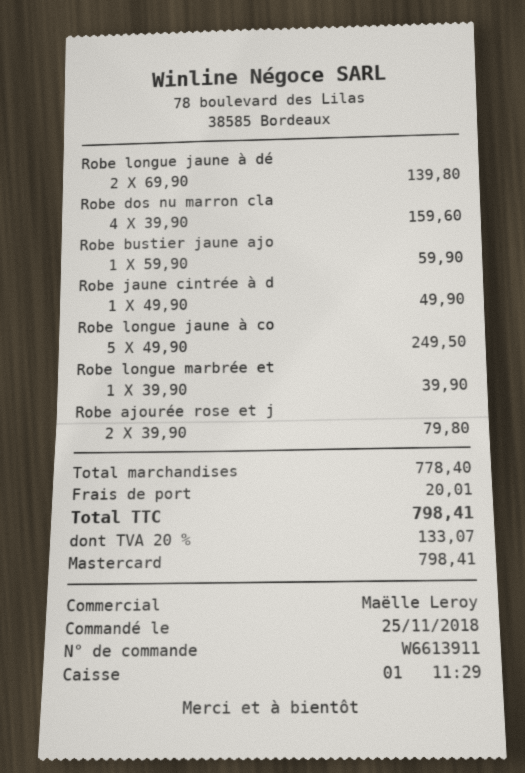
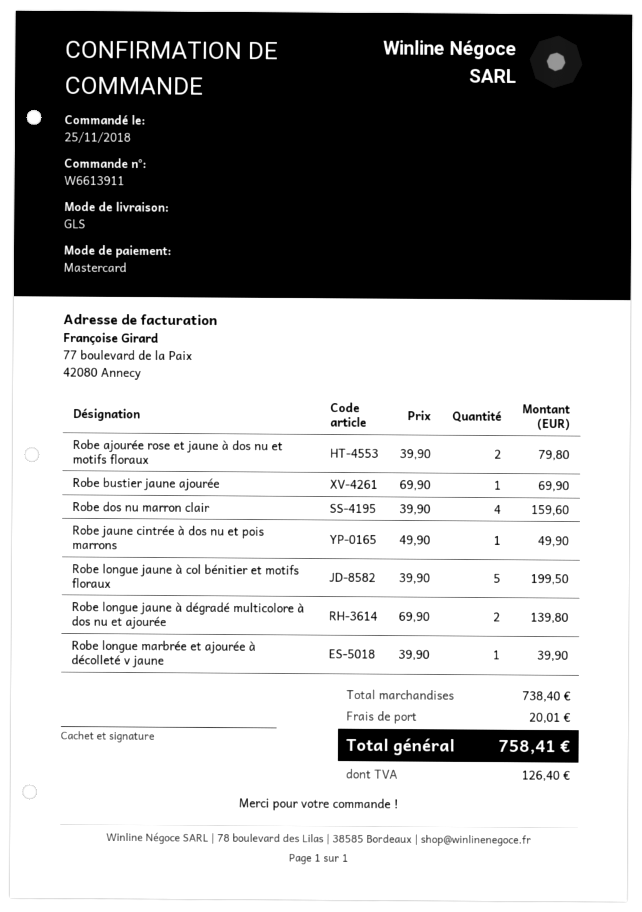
Robe bustier jaune ajo: 1 x 59.90 = 59.90 -> 1 x 69.90 = 69.90
Robe longue jaune à co: 5 x 49.90 = 249.50 -> 5 x 39.90 = 199.50
subtotal: 778.40 -> 738.40
tax: 133.07 -> 126.40
total: 798.41 -> 758.41

